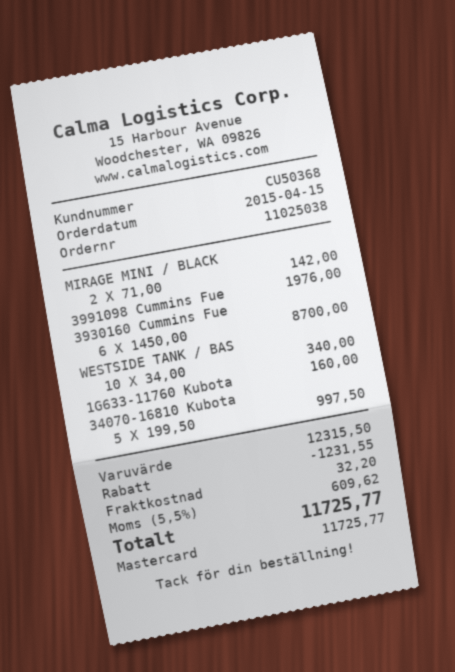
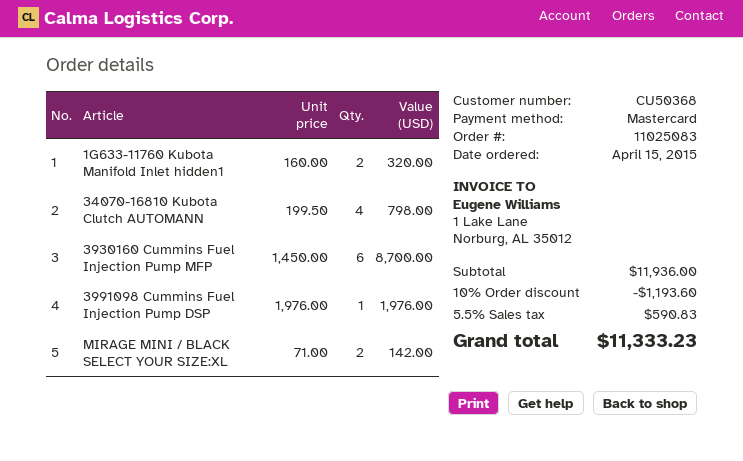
order number: 11025038 -> 11025083
WESTSIDE TANK / BAS: 10 x 34.00 = 340.00 -> none
1G633-11760 Kubota: 1 x 160.00 = 160.00 -> 2 x 160.00 = 320.00
34070-16810 Kubota: 5 x 199.50 = 997.50 -> 4 x 199.50 = 798.00
subtotal: 12315.50 -> 11936.00
discount: 1231.55 -> 1193.60
shipping: 32.20 -> none
tax: 5.5% = 609.62 -> 5.5% = 590.83
total: 11725.77 -> 11333.23

